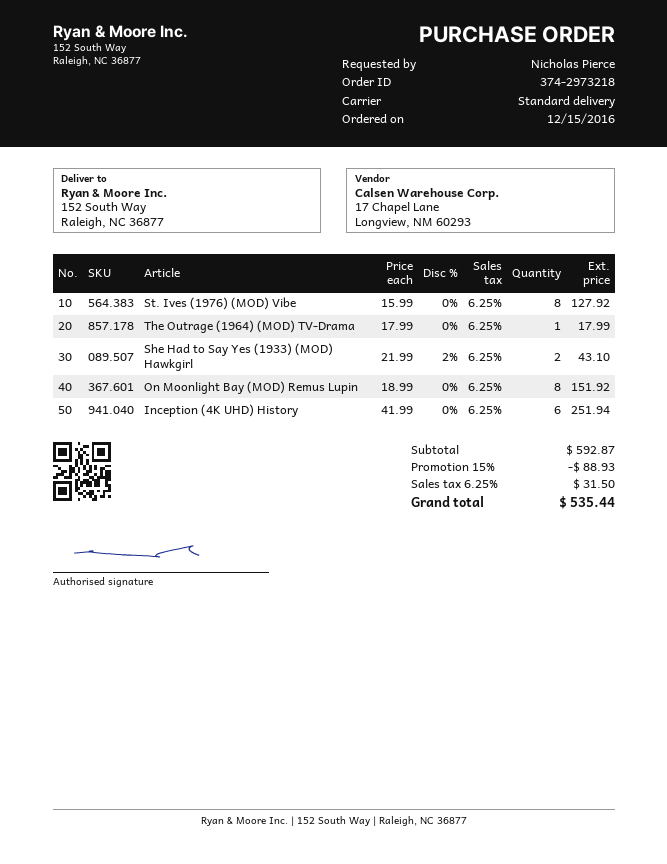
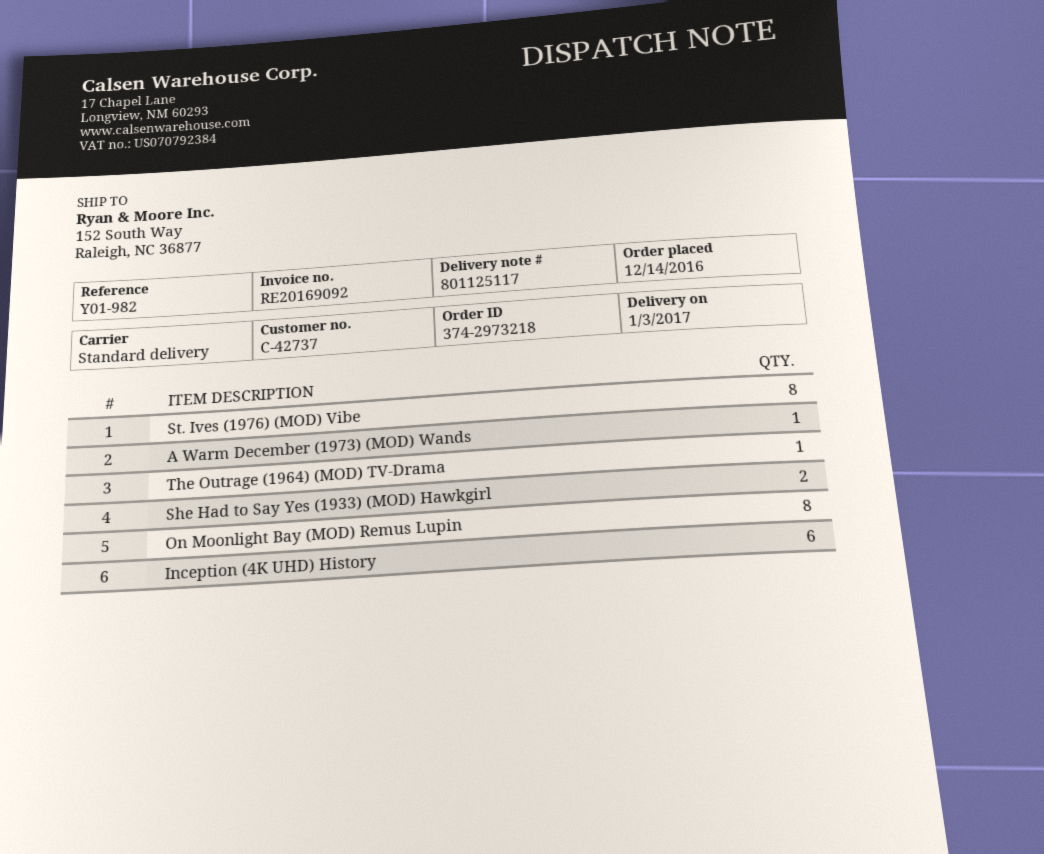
order date: 2016-12-15 -> 2016-12-14
A Warm December (1973) (MOD) Wands: none -> 1

